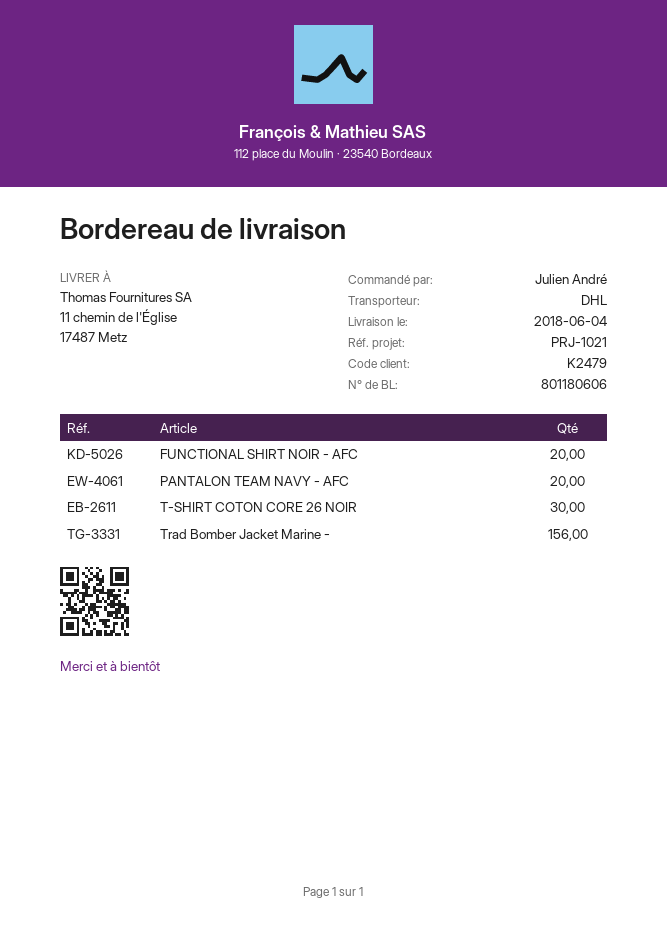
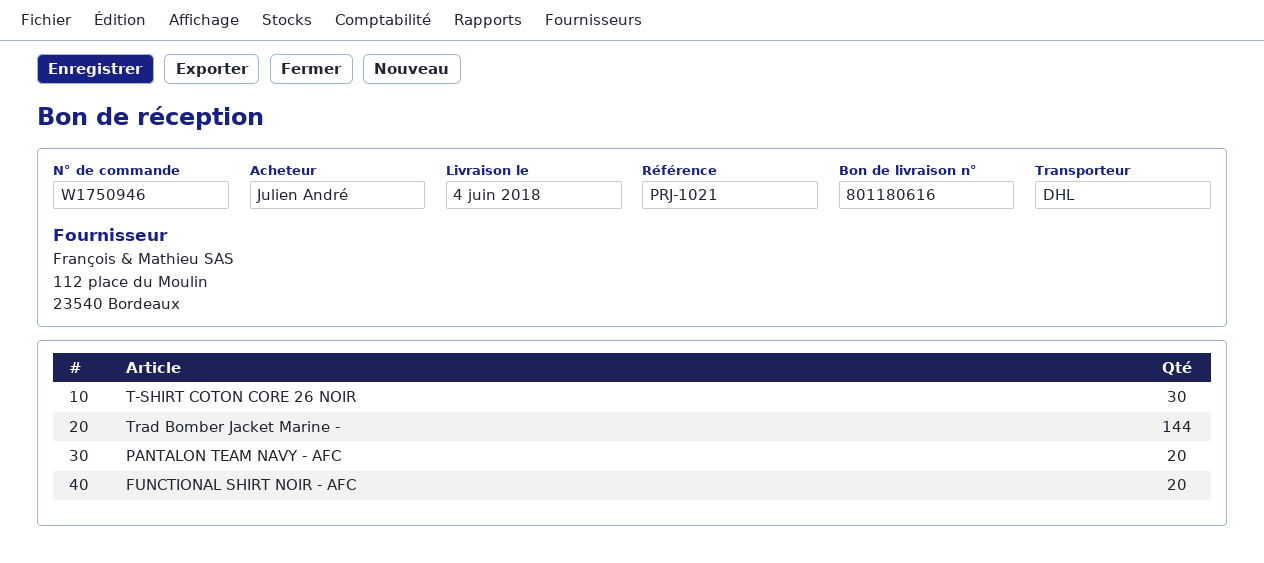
delivery note number: 801180606 -> 801180616
Trad Bomber Jacket Marine -: 156 -> 144

